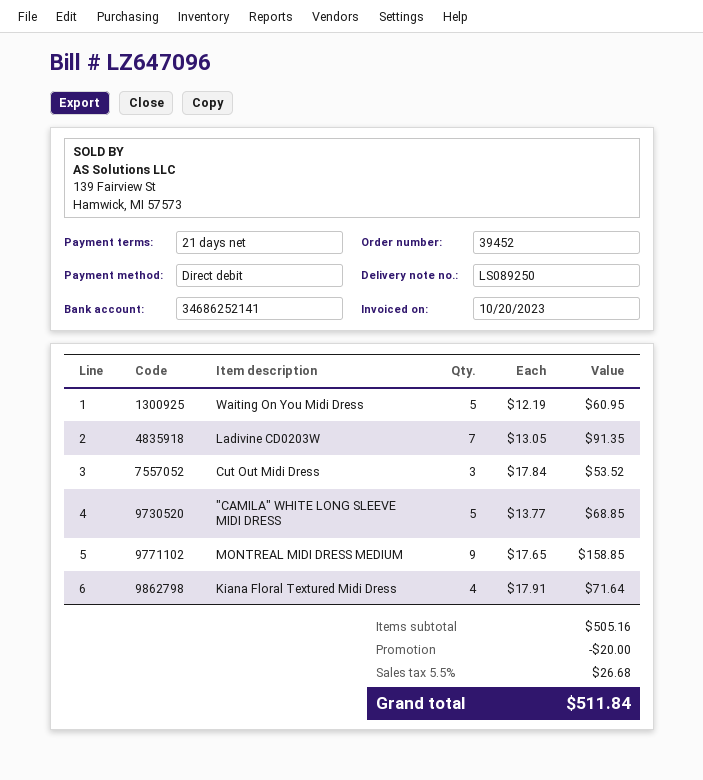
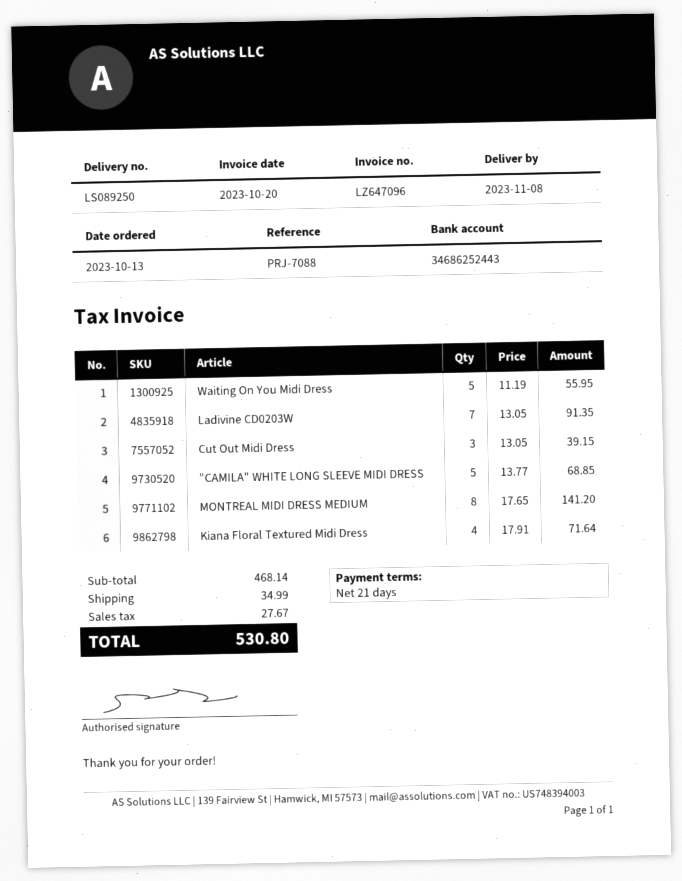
bank account: 34686252141 -> 34686252443
Waiting On You Midi Dress: 5 x 12.19 = 60.95 -> 5 x 11.19 = 55.95
Cut Out Midi Dress: 3 x 17.84 = 53.52 -> 3 x 13.05 = 39.15
MONTREAL MIDI DRESS MEDIUM: 9 x 17.65 = 158.85 -> 8 x 17.65 = 141.20
subtotal: 505.16 -> 468.14
discount: 20.00 -> none
shipping: none -> 34.99
tax: 26.68 -> 27.67
total: 511.84 -> 530.80

